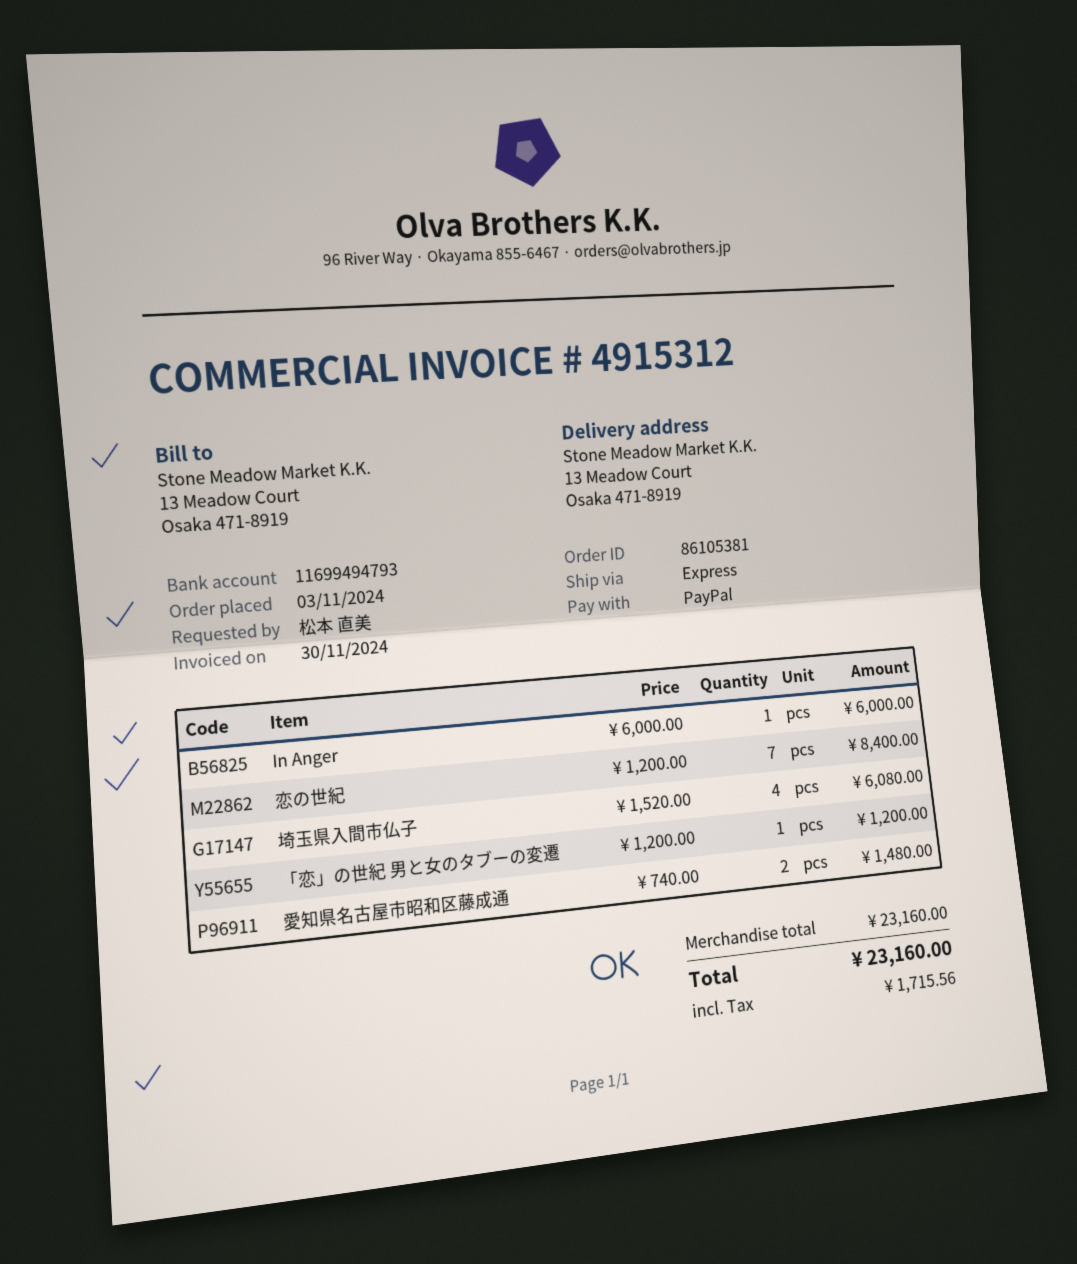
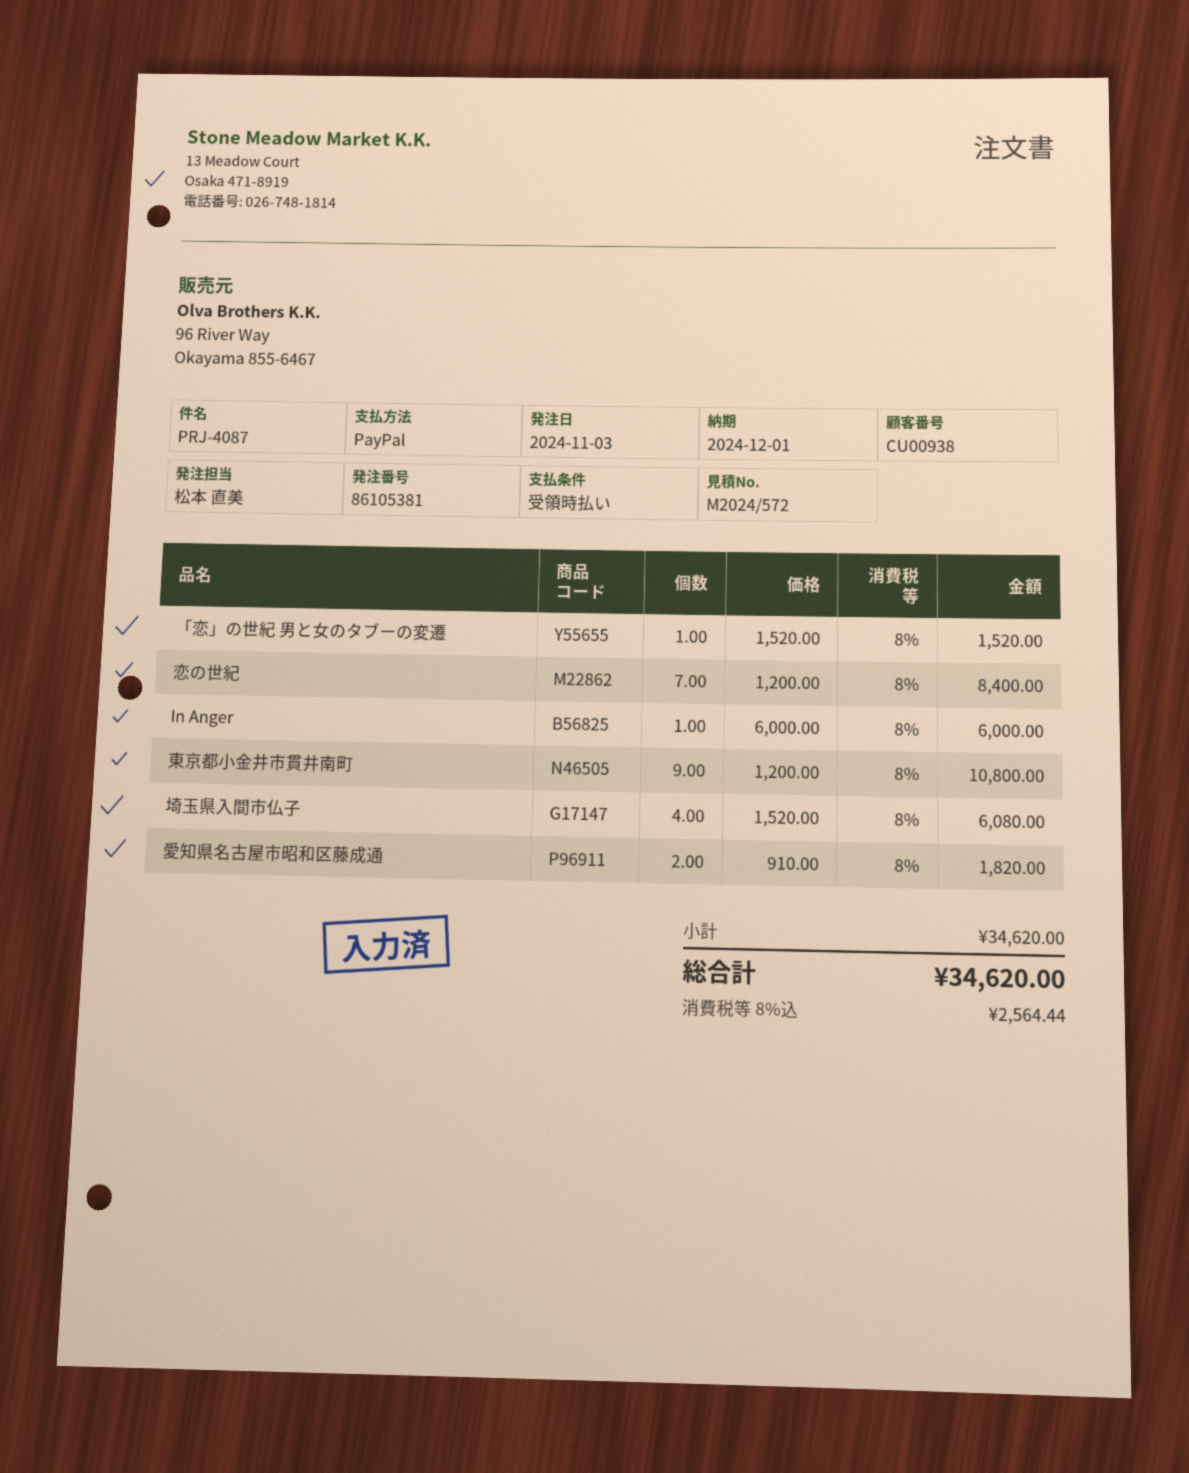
「恋」の世紀 男と女のタブーの変遷: 1 x 1200.00 = 1200.00 -> 1 x 1520.00 = 1520.00
愛知県名古屋市昭和区藤成通: 2 x 740.00 = 1480.00 -> 2 x 910.00 = 1820.00
東京都小金井市貫井南町: none -> 9 x 1200.00 = 10800.00
subtotal: 23160.00 -> 34620.00
tax: 1715.56 -> 2564.44
total: 23160.00 -> 34620.00

